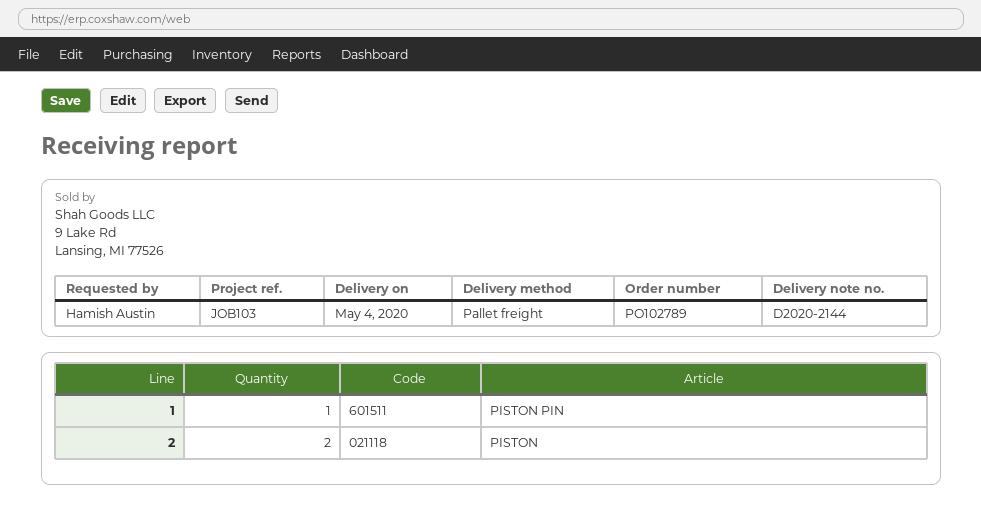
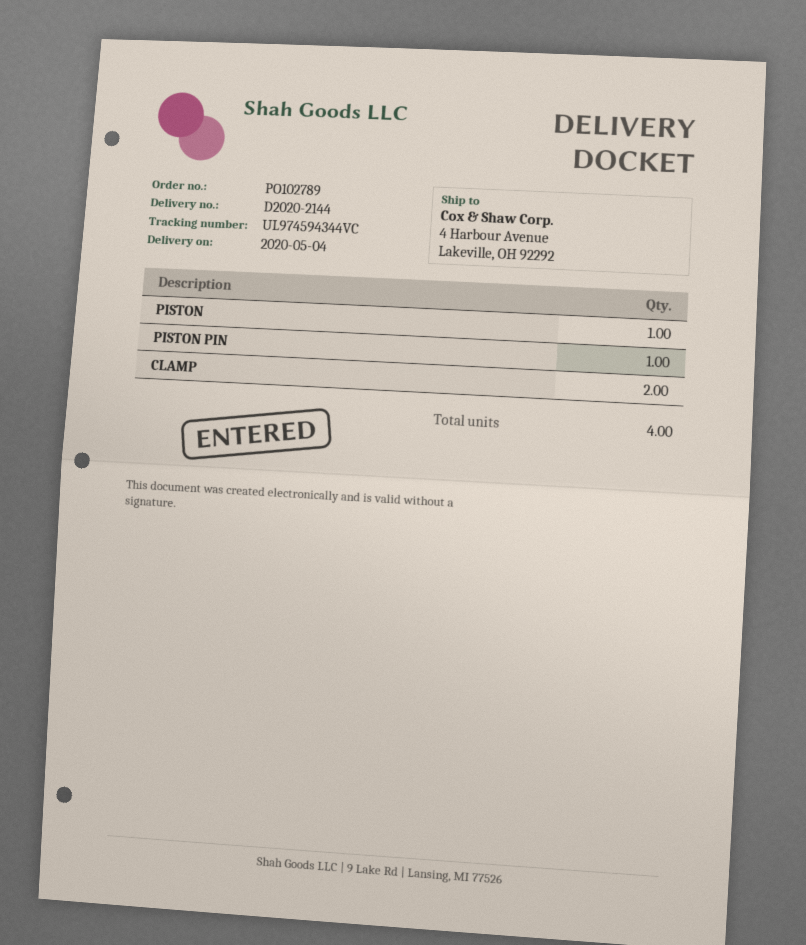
PISTON: 2 -> 1
CLAMP: none -> 2

